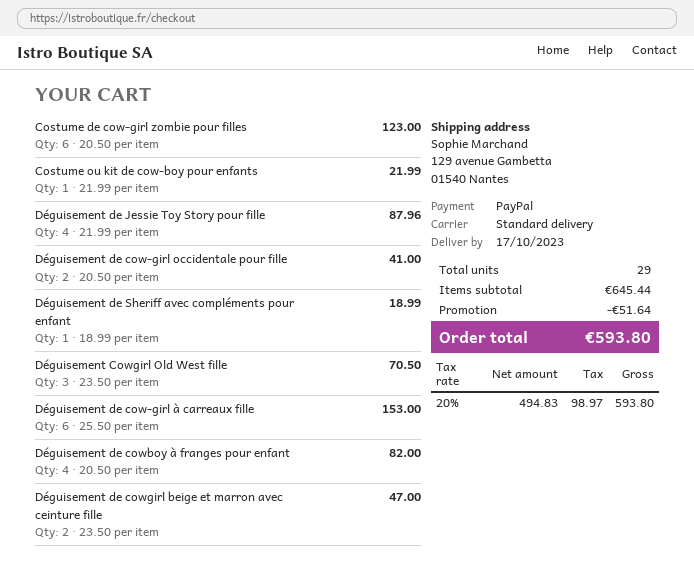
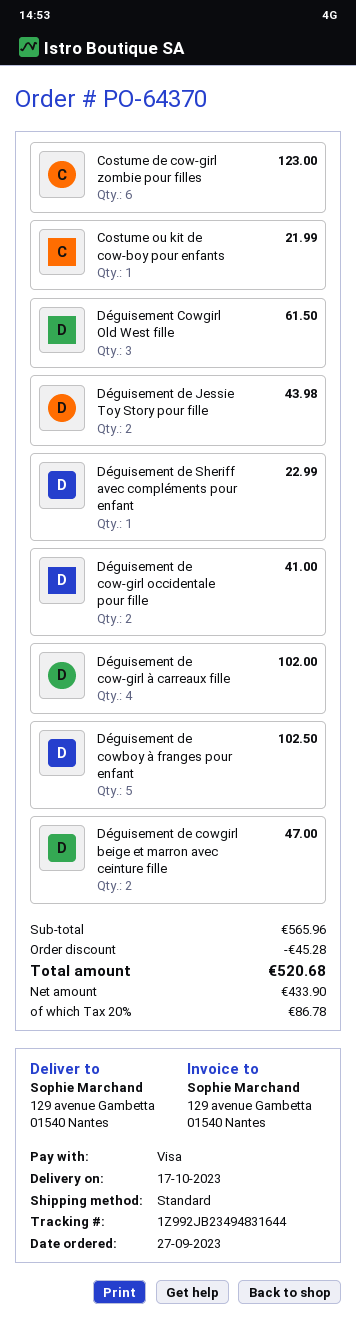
payment method: PayPal -> Visa
Déguisement de Jessie Toy Story pour fille: 4 for 87.96 -> 2 for 43.98
Déguisement de Sheriff avec compléments pour enfant: 1 for 18.99 -> 1 for 22.99
Déguisement Cowgirl Old West fille: 3 for 70.50 -> 3 for 61.50
Déguisement de cow-girl à carreaux fille: 6 for 153.00 -> 4 for 102.00
Déguisement de cowboy à franges pour enfant: 4 for 82.00 -> 5 for 102.50
subtotal: 645.44 -> 565.96
discount: 51.64 -> 45.28
net: 494.83 -> 433.90
tax: 20% = 98.97 -> 20% = 86.78
total: 593.80 -> 520.68

